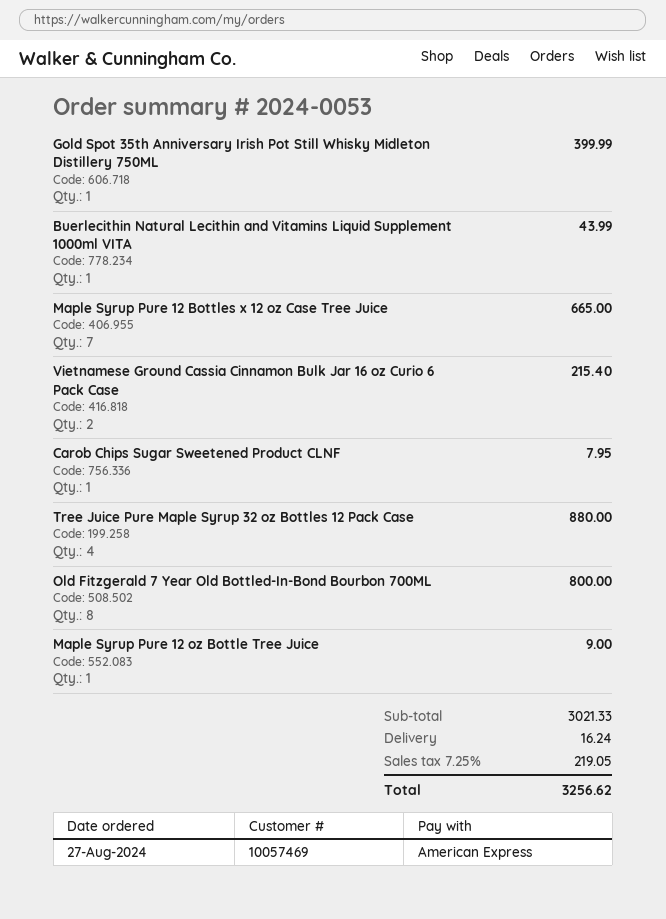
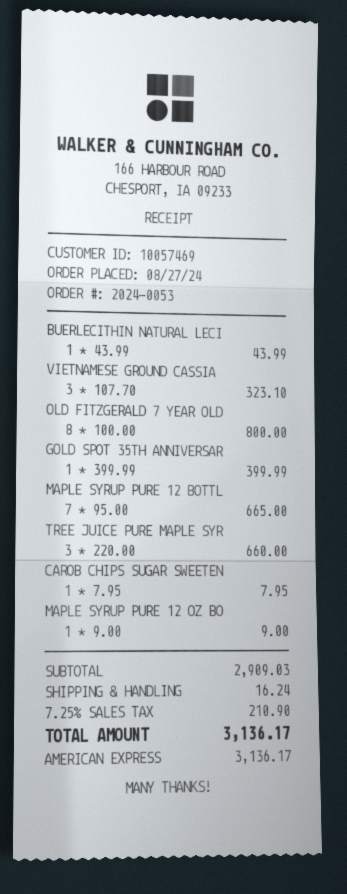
Vietnamese Ground Cassia Cinnamon Bulk Jar 16 oz Curio 6 Pack Case: 2 for 215.40 -> 3 for 323.10
Tree Juice Pure Maple Syrup 32 oz Bottles 12 Pack Case: 4 for 880.00 -> 3 for 660.00
subtotal: 3021.33 -> 2909.03
tax: 7.25% = 219.05 -> 7.25% = 210.90
total: 3256.62 -> 3136.17

